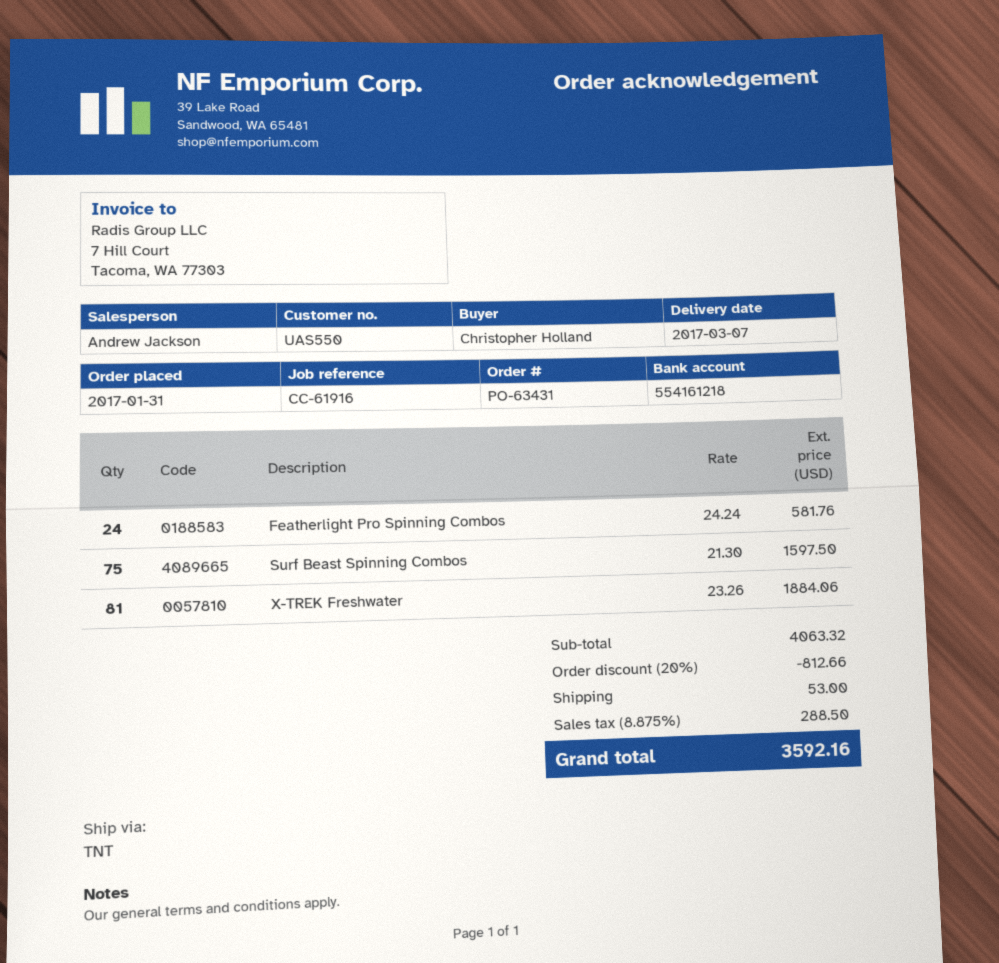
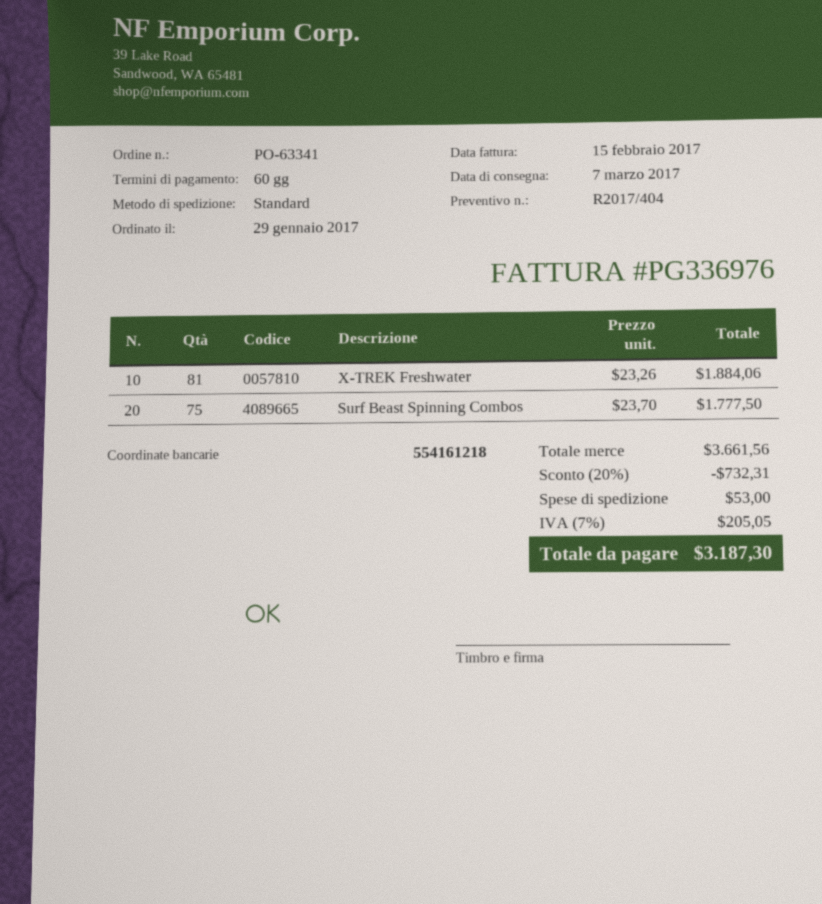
order number: PO-63431 -> PO-63341
order date: 2017-01-31 -> 2017-01-29
shipping method: TNT -> standard
Featherlight Pro Spinning Combos: 24 x 24.24 = 581.76 -> none
Surf Beast Spinning Combos: 75 x 21.30 = 1597.50 -> 75 x 23.70 = 1777.50
subtotal: 4063.32 -> 3661.56
discount: 20% = 812.66 -> 20% = 732.31
tax: 8.875% = 288.50 -> 7% = 205.05
total: 3592.16 -> 3187.30

